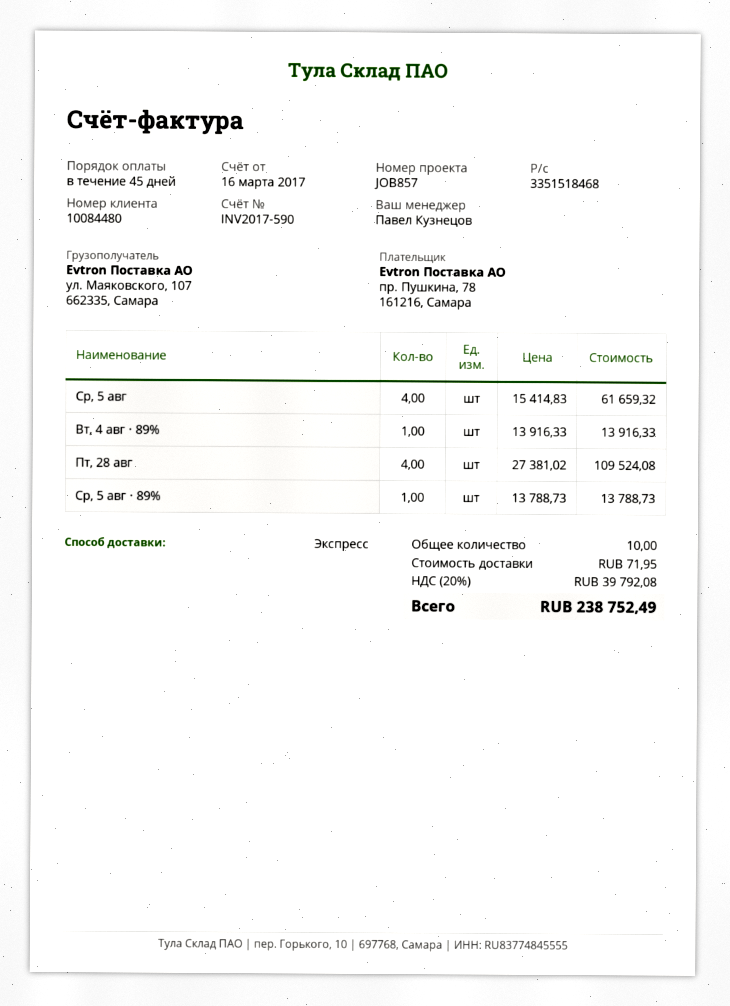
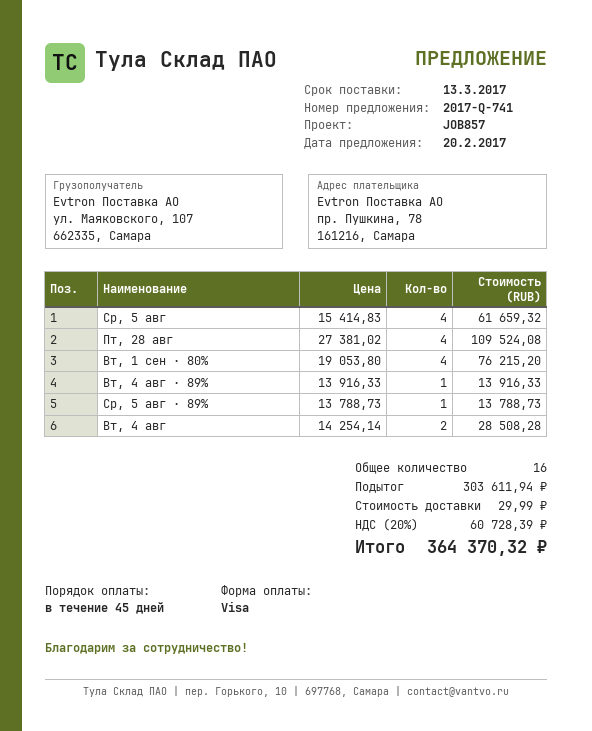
Вт, 1 сен · 80%: none -> 4 x 19053.80 = 76215.20
Вт, 4 авг: none -> 2 x 14254.14 = 28508.28
total quantity: 10 -> 16
shipping: 71.95 -> 29.99
tax: 20% = 39792.08 -> 20% = 60728.39
total: 238752.49 -> 364370.32

